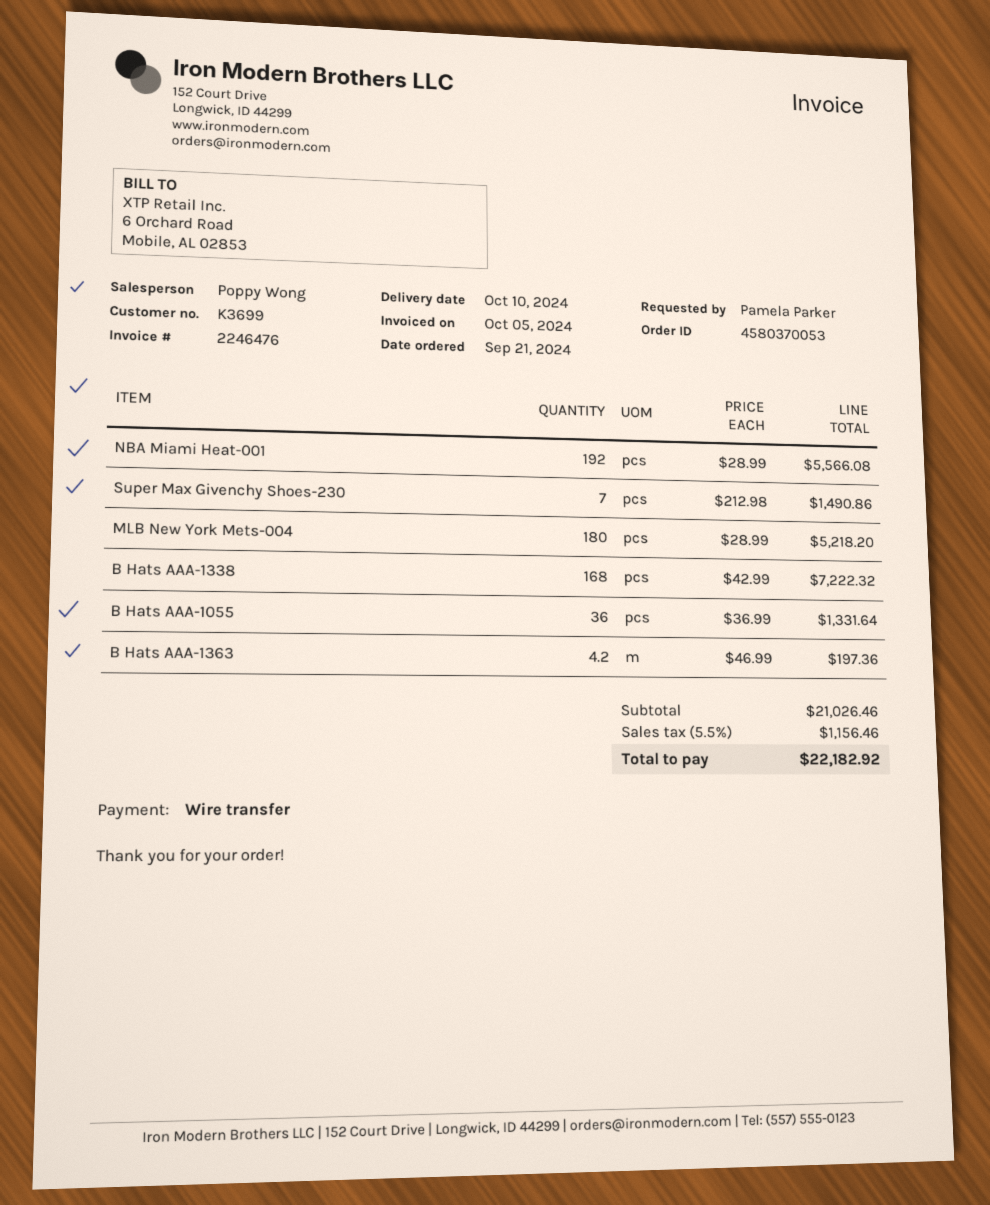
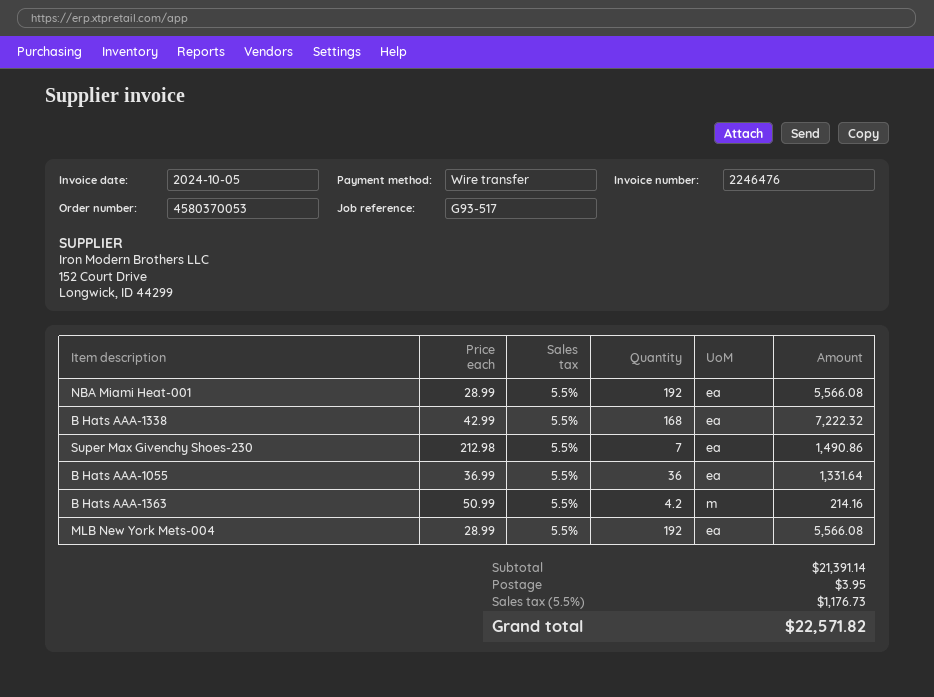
MLB New York Mets-004: 180 x 28.99 = 5218.20 -> 192 x 28.99 = 5566.08
B Hats AAA-1363: 4.2 x 46.99 = 197.36 -> 4.2 x 50.99 = 214.16
subtotal: 21026.46 -> 21391.14
shipping: none -> 3.95
tax: 5.5% = 1156.46 -> 5.5% = 1176.73
total: 22182.92 -> 22571.82

